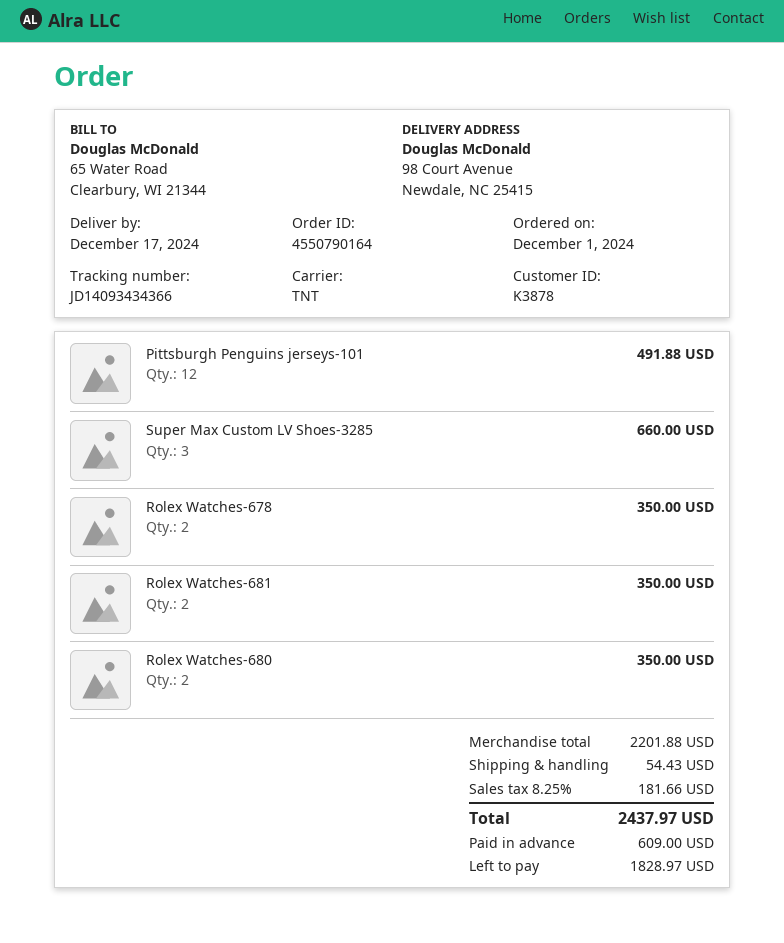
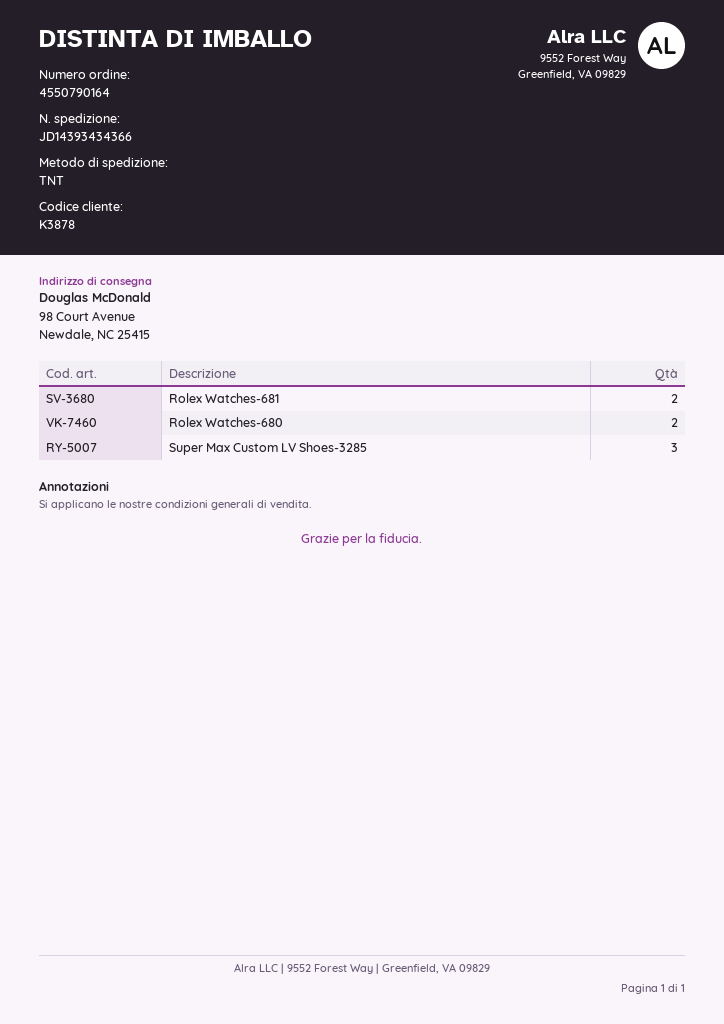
tracking number: JD14093434366 -> JD14393434366
Pittsburgh Penguins jerseys-101: 12 -> none
Rolex Watches-678: 2 -> none

